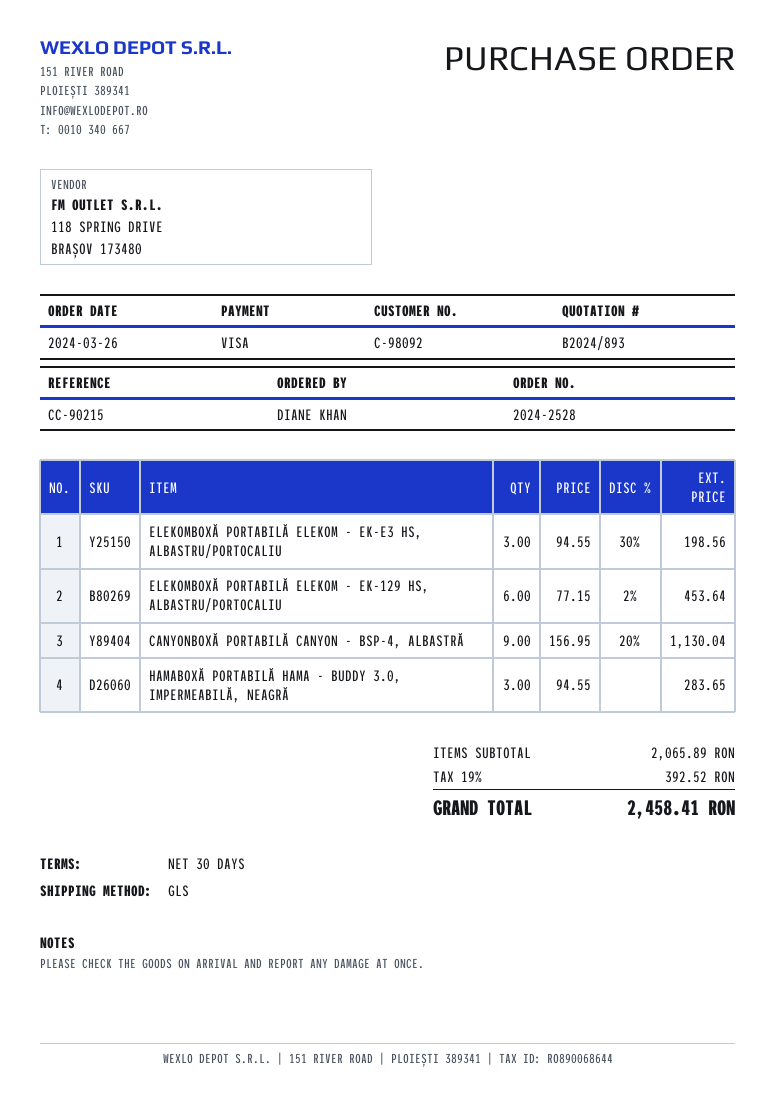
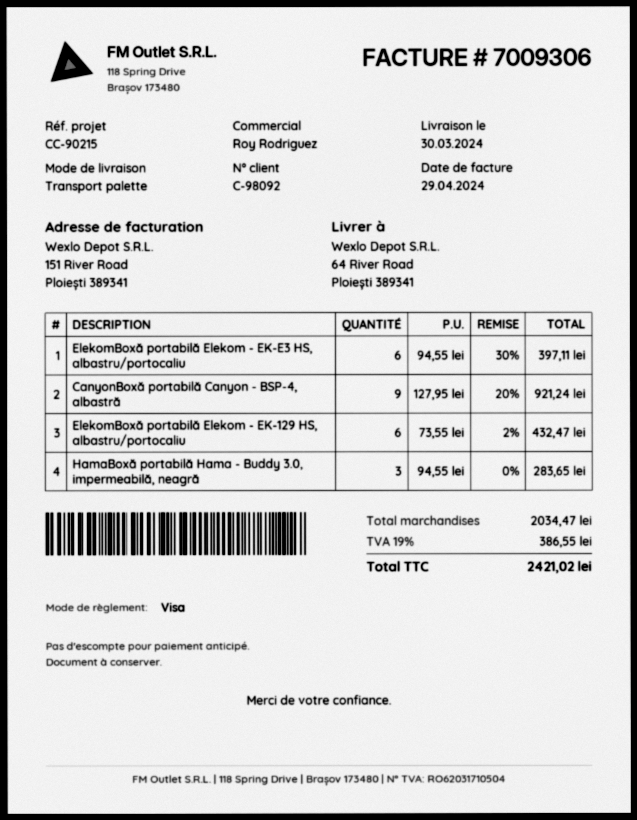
shipping method: GLS -> pallet freight
ELEKOMBOXĂ PORTABILĂ ELEKOM - EK-E3 HS, ALBASTRU/PORTOCALIU: 3 x 94.55 - 30% = 198.56 -> 6 x 94.55 - 30% = 397.11
ELEKOMBOXĂ PORTABILĂ ELEKOM - EK-129 HS, ALBASTRU/PORTOCALIU: 6 x 77.15 - 2% = 453.64 -> 6 x 73.55 - 2% = 432.47
CANYONBOXĂ PORTABILĂ CANYON - BSP-4, ALBASTRĂ: 9 x 156.95 - 20% = 1130.04 -> 9 x 127.95 - 20% = 921.24
subtotal: 2065.89 -> 2034.47
tax: 19% = 392.52 -> 19% = 386.55
total: 2458.41 -> 2421.02

